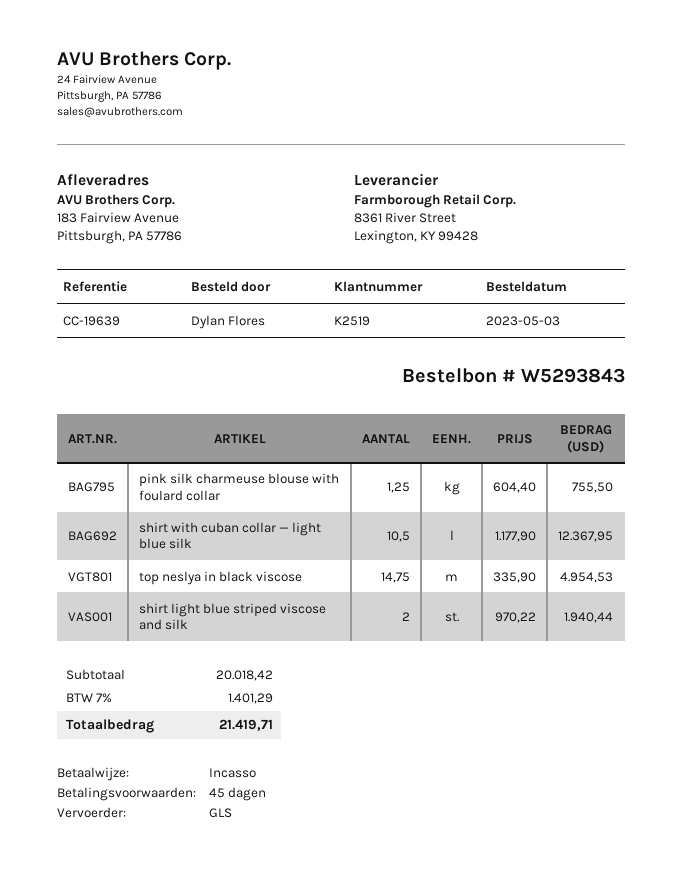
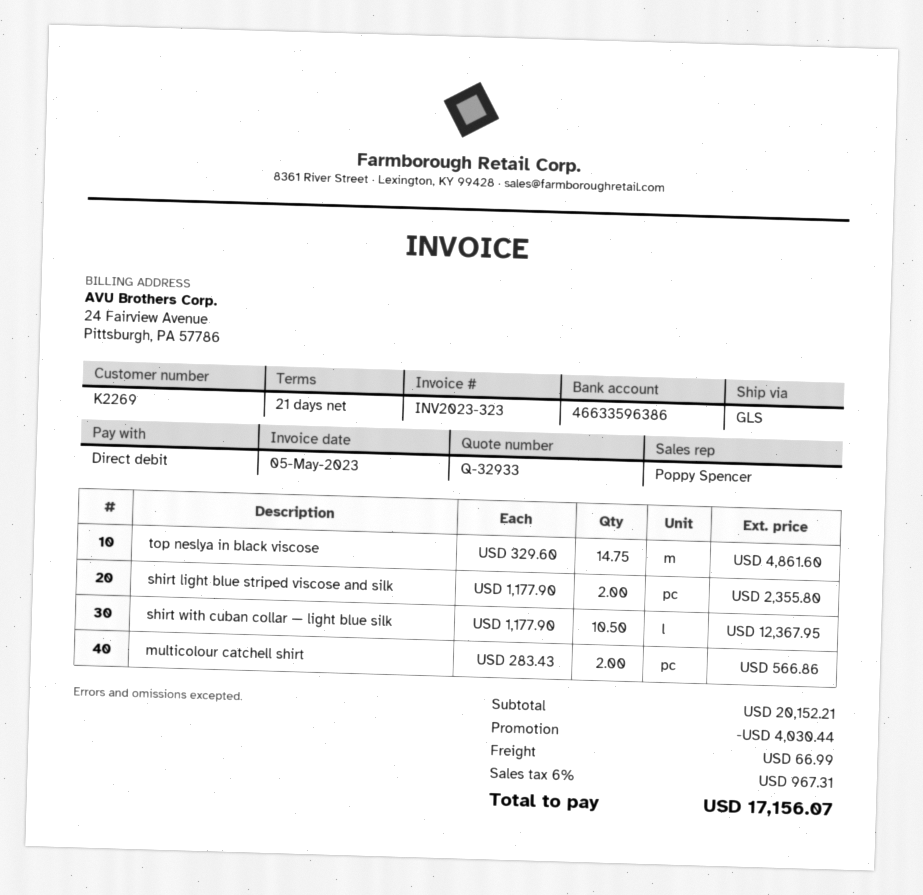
payment terms: 45 days -> 21 days
customer number: K2519 -> K2269
pink silk charmeuse blouse with foulard collar: 1.25 x 604.40 = 755.50 -> none
top neslya in black viscose: 14.75 x 335.90 = 4954.53 -> 14.75 x 329.60 = 4861.60
shirt light blue striped viscose and silk: 2 x 970.22 = 1940.44 -> 2 x 1177.90 = 2355.80
multicolour catchell shirt: none -> 2 x 283.43 = 566.86
subtotal: 20018.42 -> 20152.21
discount: none -> 4030.44
shipping: none -> 66.99
tax: 7% = 1401.29 -> 6% = 967.31
total: 21419.71 -> 17156.07

